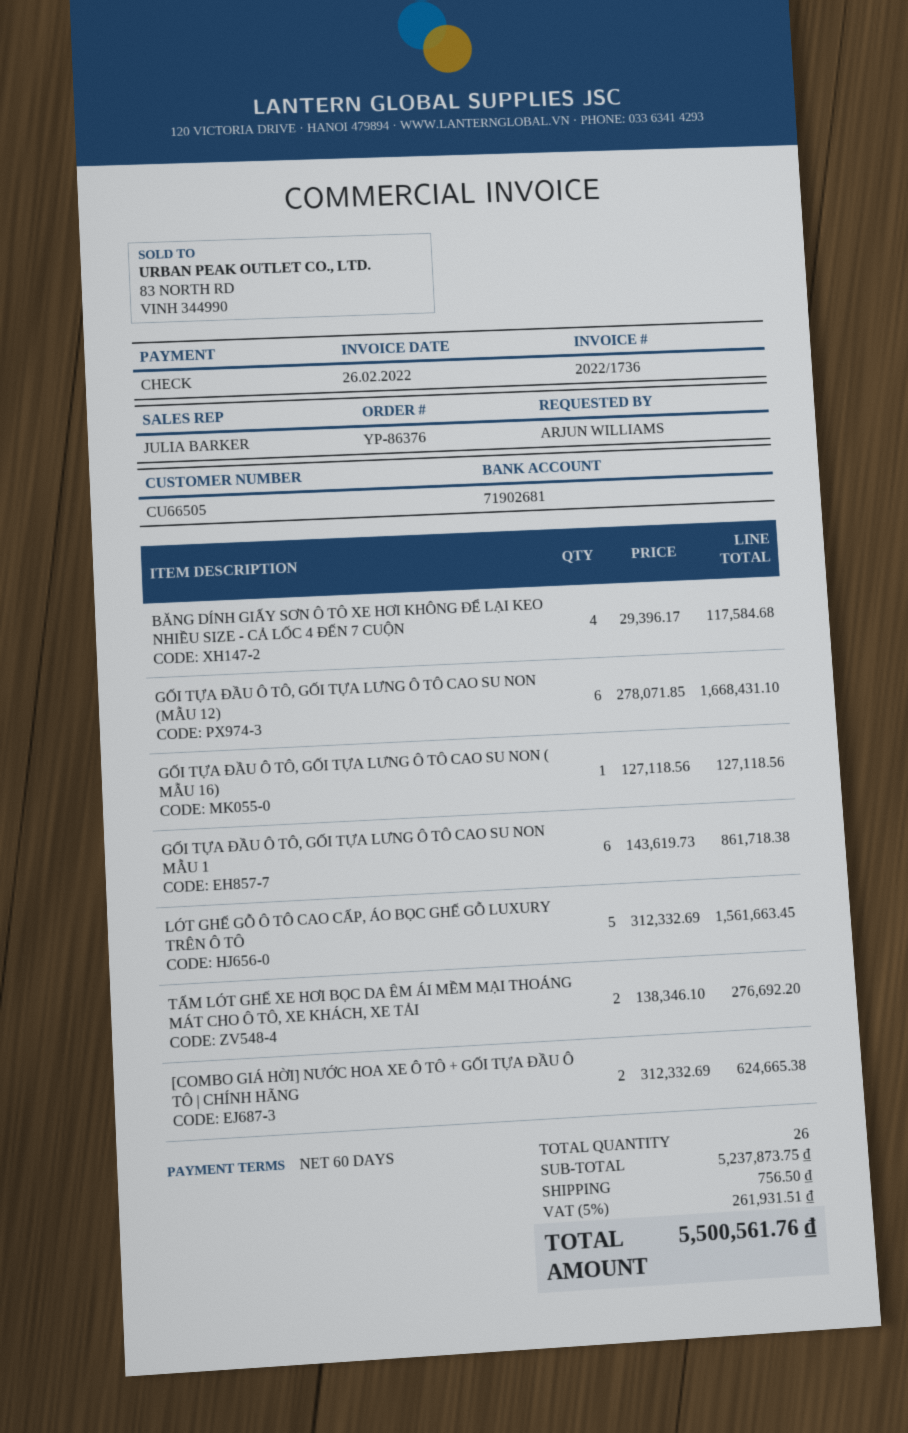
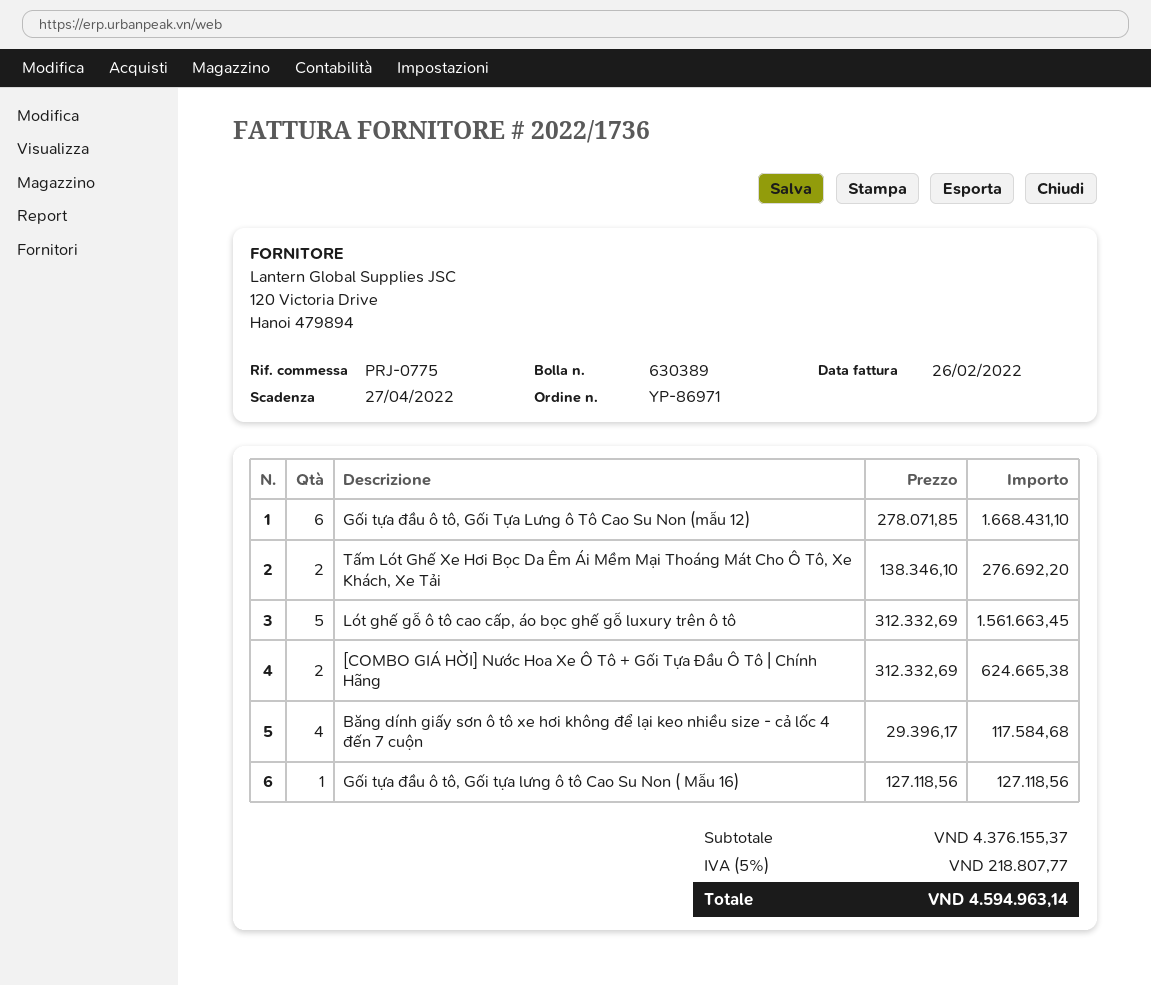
order number: YP-86376 -> YP-86971
GỐI TỰA ĐẦU Ô TÔ, GỐI TỰA LƯNG Ô TÔ CAO SU NON MẪU 1: 6 x 143619.73 = 861718.38 -> none
subtotal: 5237873.75 -> 4376155.37
shipping: 756.50 -> none
tax: 5% = 261931.51 -> 5% = 218807.77
total: 5500561.76 -> 4594963.14

